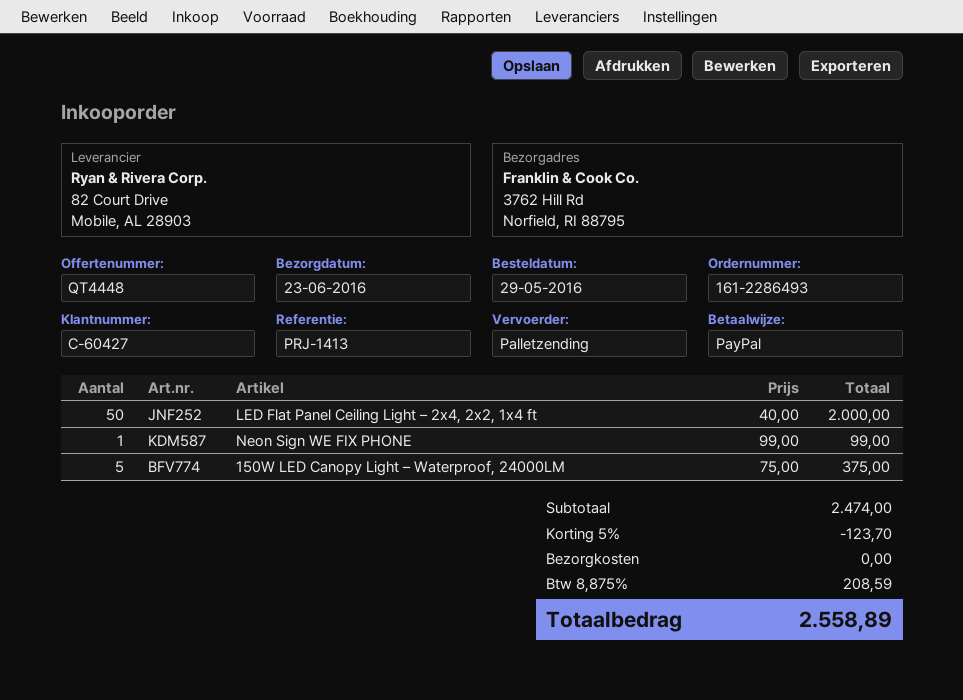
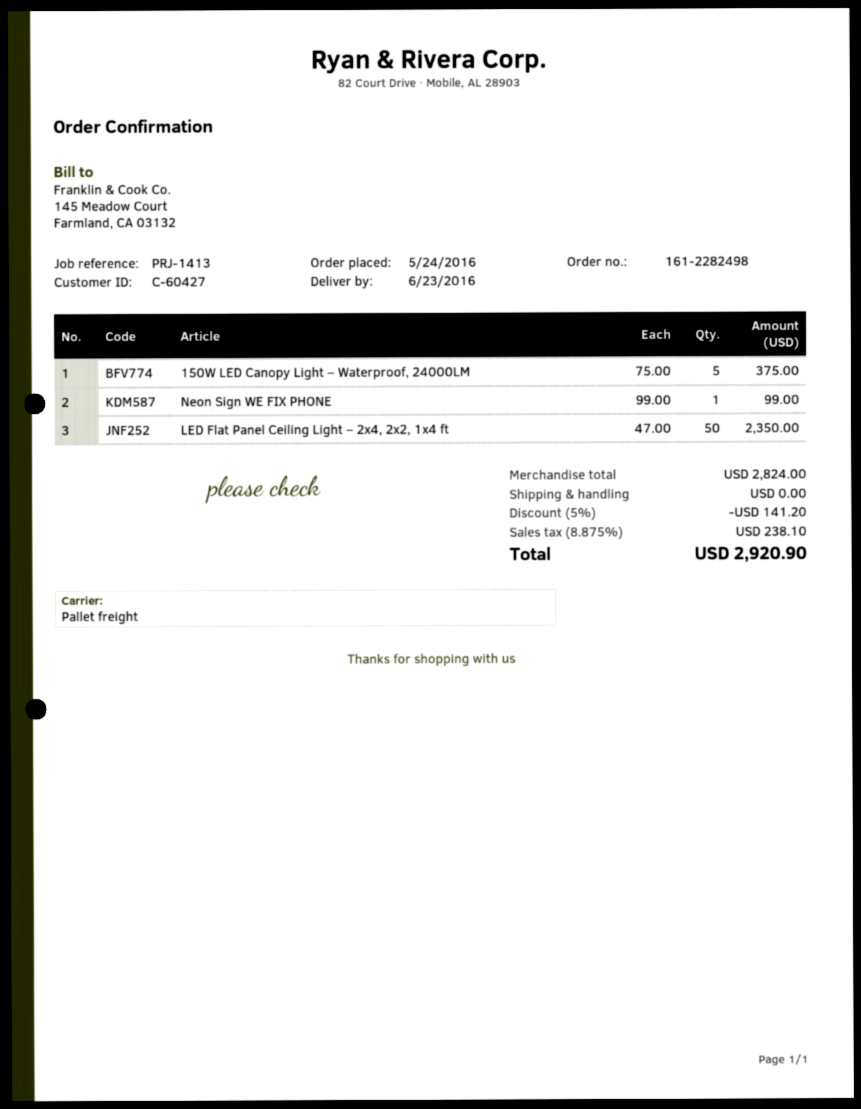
order number: 161-2286493 -> 161-2282498
order date: 2016-05-29 -> 2016-05-24
LED Flat Panel Ceiling Light – 2x4, 2x2, 1x4 ft: 50 x 40.00 = 2000.00 -> 50 x 47.00 = 2350.00
subtotal: 2474.00 -> 2824.00
discount: 5% = 123.70 -> 5% = 141.20
tax: 8.875% = 208.59 -> 8.875% = 238.10
total: 2558.89 -> 2920.90

